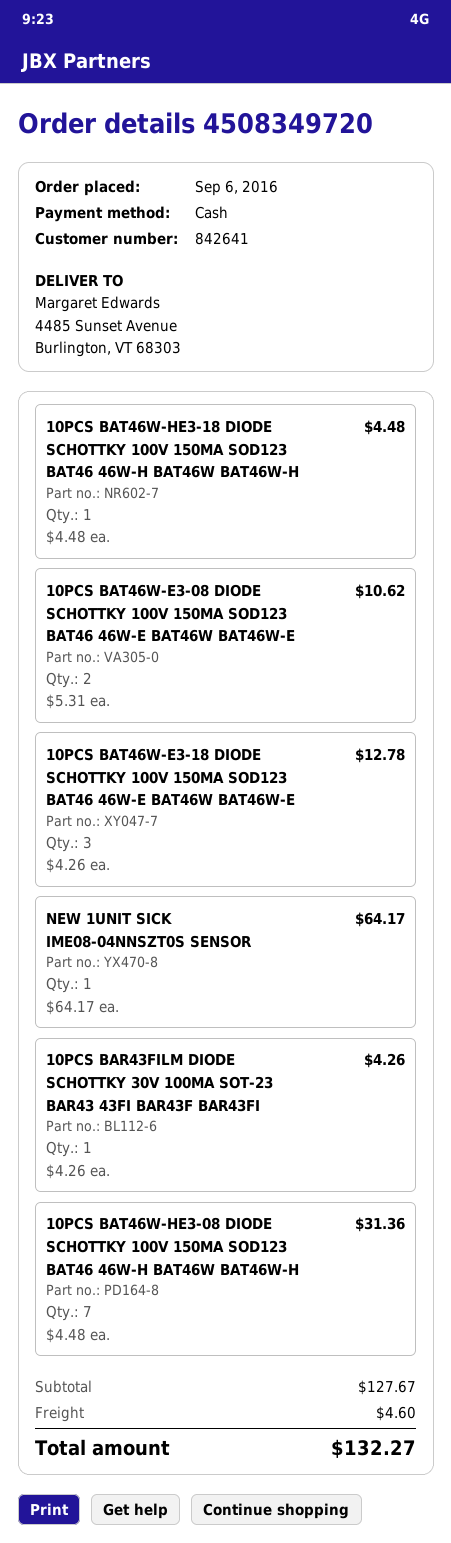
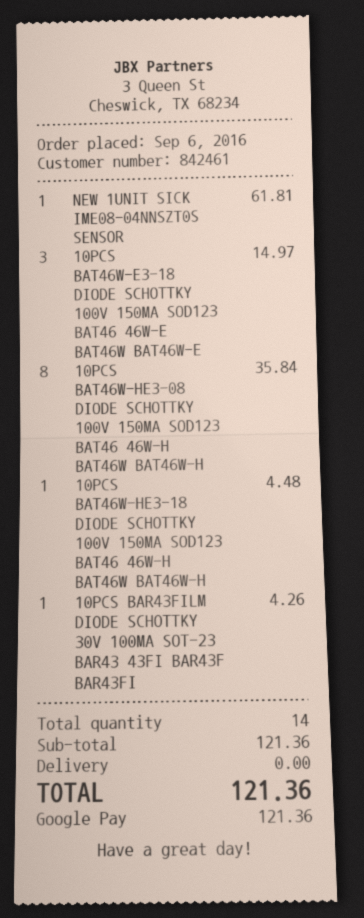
customer number: 842641 -> 842461
payment method: cash -> Google Pay
10PCS BAT46W-E3-08 DIODE SCHOTTKY 100V 150MA SOD123 BAT46 46W-E BAT46W BAT46W-E: 2 for 10.62 -> none
10PCS BAT46W-E3-18 DIODE SCHOTTKY 100V 150MA SOD123 BAT46 46W-E BAT46W BAT46W-E: 3 for 12.78 -> 3 for 14.97
NEW 1UNIT SICK IME08-04NNSZT0S SENSOR: 1 for 64.17 -> 1 for 61.81
10PCS BAT46W-HE3-08 DIODE SCHOTTKY 100V 150MA SOD123 BAT46 46W-H BAT46W BAT46W-H: 7 for 31.36 -> 8 for 35.84
subtotal: 127.67 -> 121.36
shipping: 4.60 -> 0.00
total: 132.27 -> 121.36

